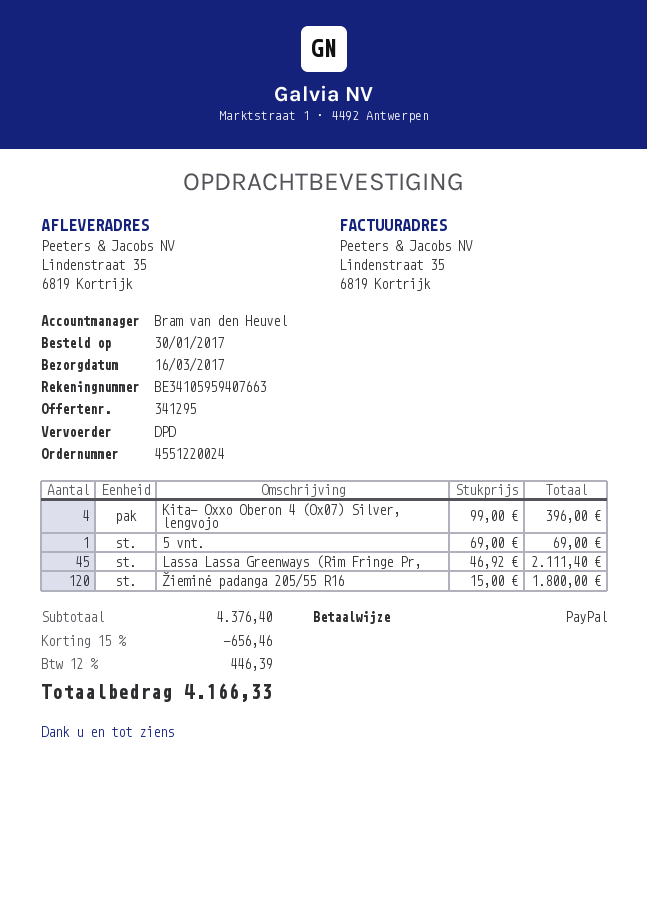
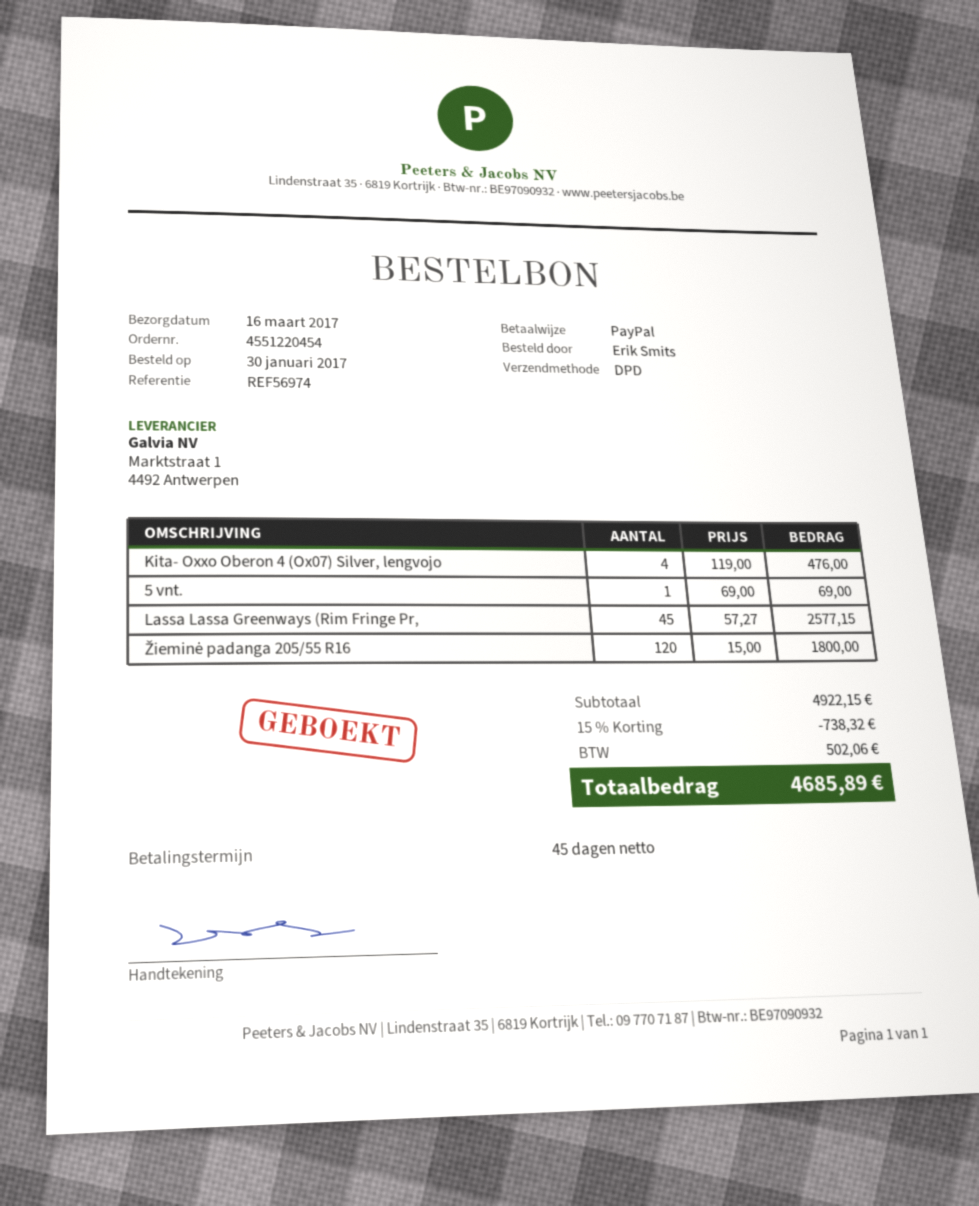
order number: 4551220024 -> 4551220454
Kita- Oxxo Oberon 4 (Ox07) Silver, lengvojo: 4 x 99.00 = 396.00 -> 4 x 119.00 = 476.00
Lassa Lassa Greenways (Rim Fringe Pr,: 45 x 46.92 = 2111.40 -> 45 x 57.27 = 2577.15
subtotal: 4376.40 -> 4922.15
discount: 15% = 656.46 -> 15% = 738.32
tax: 446.39 -> 502.06
total: 4166.33 -> 4685.89

